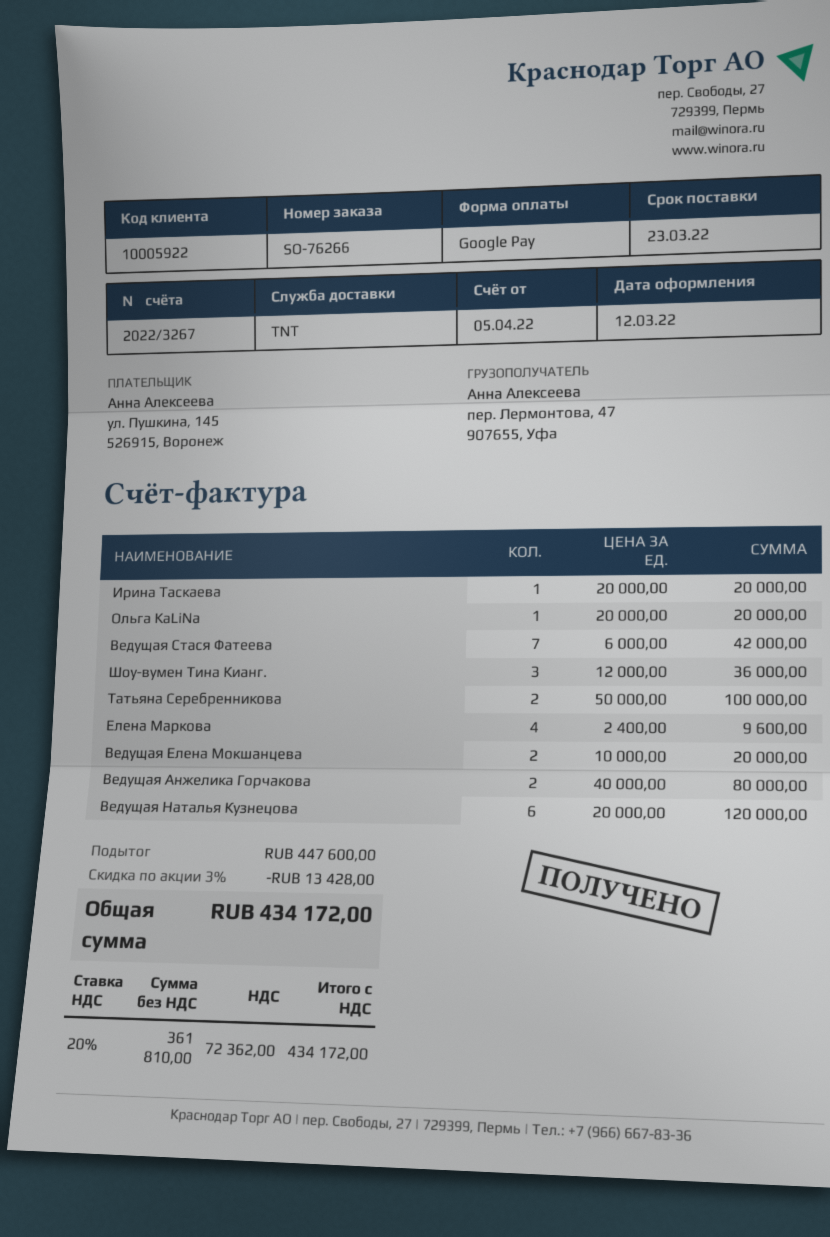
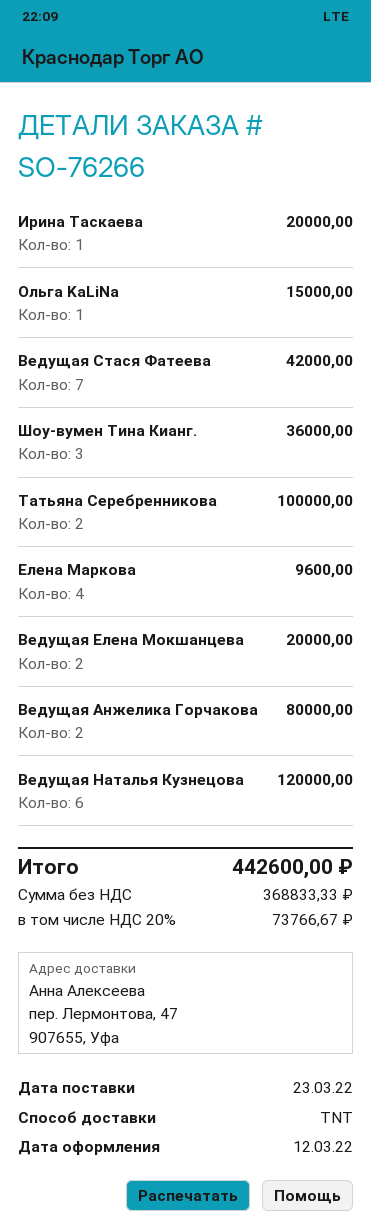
Ольга KaLiNa: 1 for 20000.00 -> 1 for 15000.00
discount: 3% = 13428.00 -> none
net: 361810.00 -> 368833.33
tax: 20% = 72362.00 -> 20% = 73766.67
total: 434172.00 -> 442600.00

